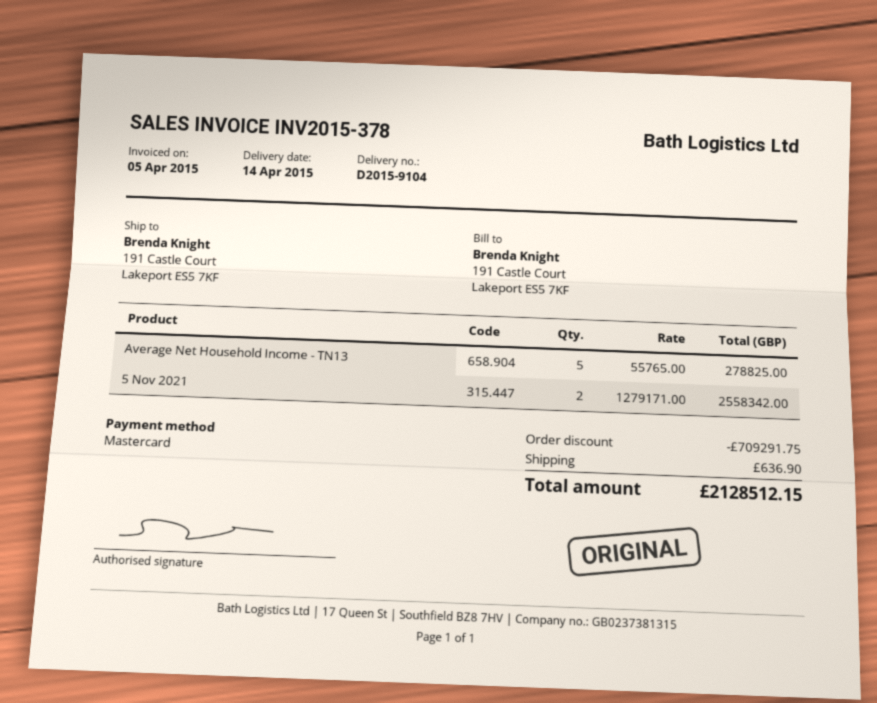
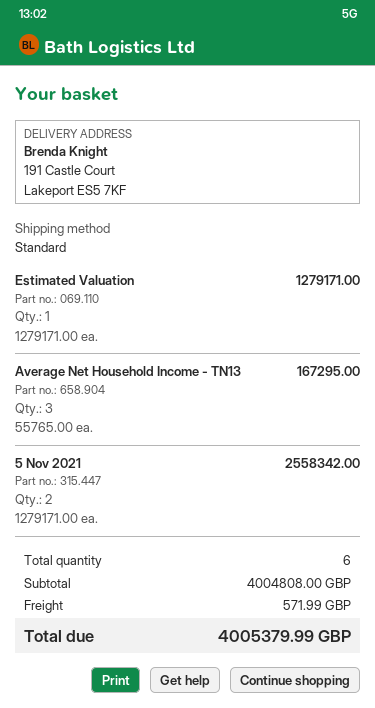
Average Net Household Income - TN13: 5 x 55765.00 = 278825.00 -> 3 x 55765.00 = 167295.00
Estimated Valuation: none -> 1 x 1279171.00 = 1279171.00
discount: 709291.75 -> none
shipping: 636.90 -> 571.99
total: 2128512.15 -> 4005379.99

